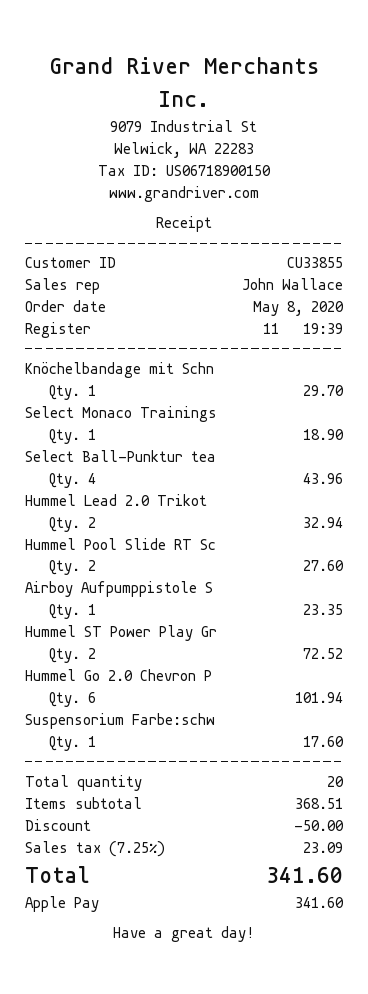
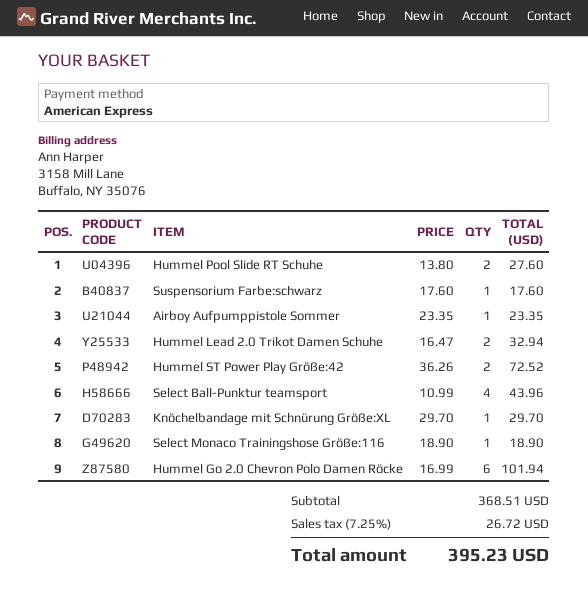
payment method: Apple Pay -> American Express
discount: 50.00 -> none
tax: 7.25% = 23.09 -> 7.25% = 26.72
total: 341.60 -> 395.23

